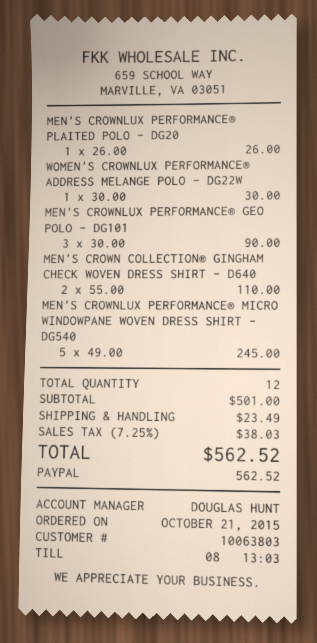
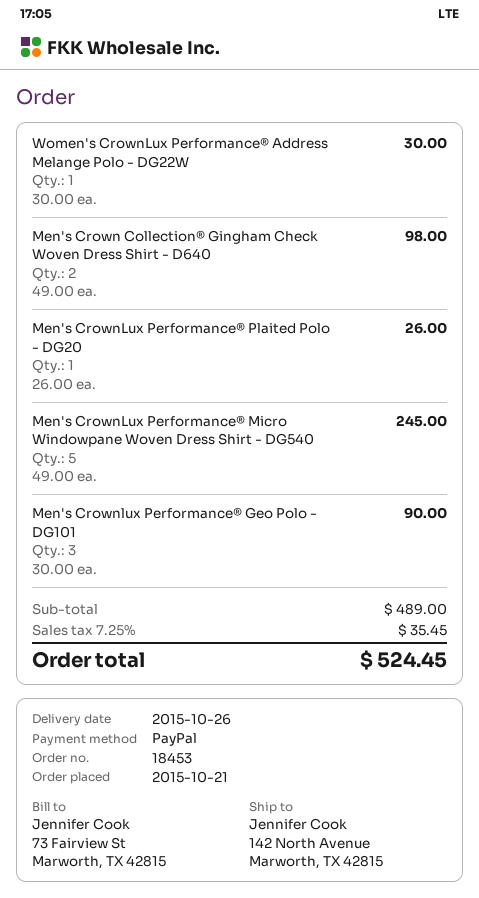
MEN'S CROWN COLLECTION® GINGHAM CHECK WOVEN DRESS SHIRT - D640: 2 x 55.00 = 110.00 -> 2 x 49.00 = 98.00
subtotal: 501.00 -> 489.00
shipping: 23.49 -> none
tax: 7.25% = 38.03 -> 7.25% = 35.45
total: 562.52 -> 524.45

